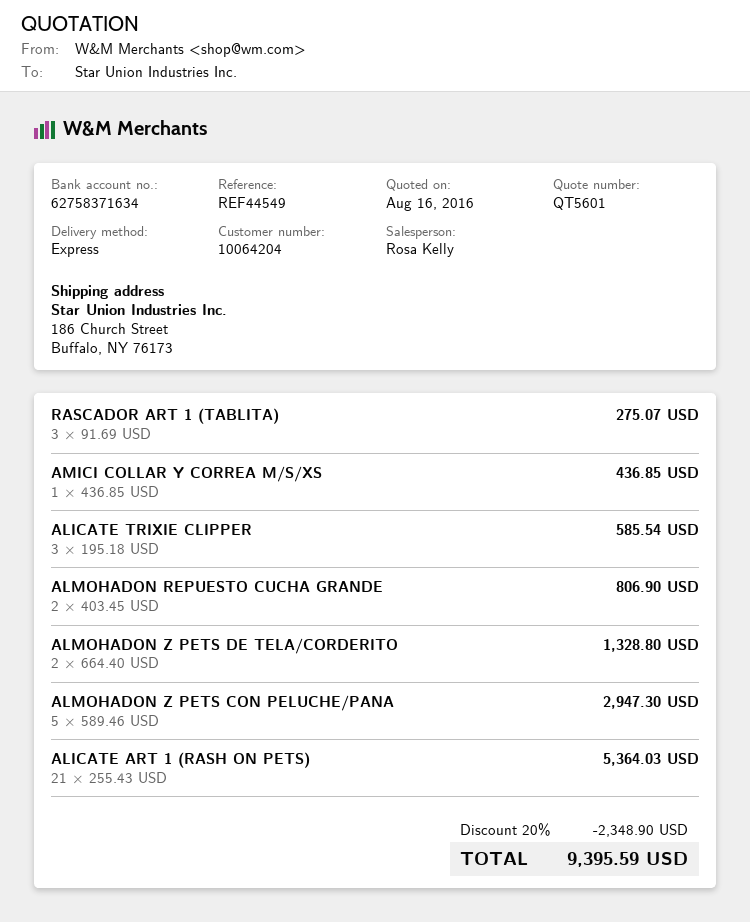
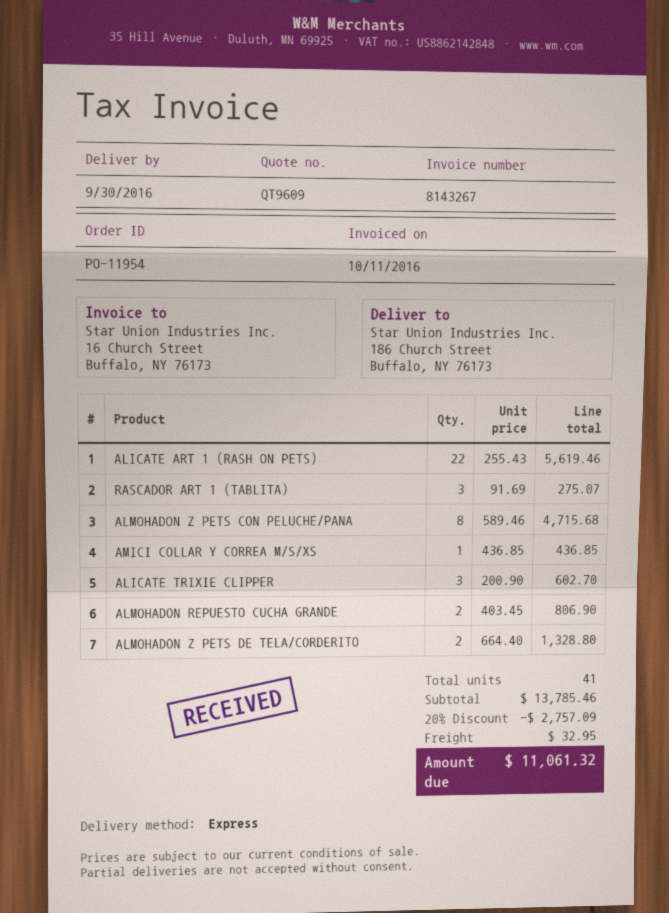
quote number: QT5601 -> QT9609
ALICATE TRIXIE CLIPPER: 3 x 195.18 = 585.54 -> 3 x 200.90 = 602.70
ALMOHADON Z PETS CON PELUCHE/PANA: 5 x 589.46 = 2947.30 -> 8 x 589.46 = 4715.68
ALICATE ART 1 (RASH ON PETS): 21 x 255.43 = 5364.03 -> 22 x 255.43 = 5619.46
discount: 20% = 2348.90 -> 20% = 2757.09
shipping: none -> 32.95
total: 9395.59 -> 11061.32

